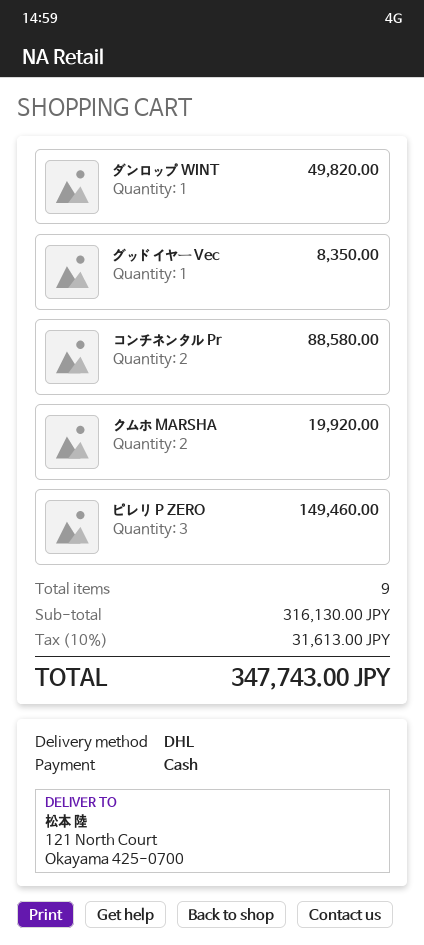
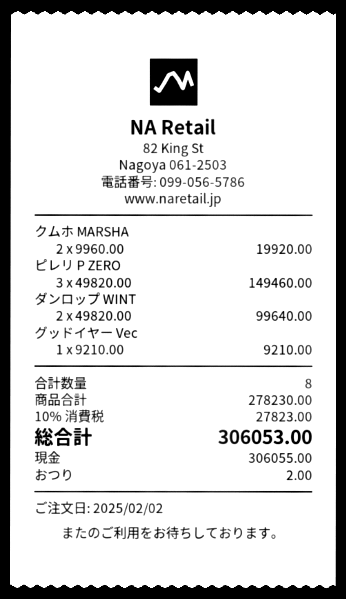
ダンロップ WINT: 1 for 49820.00 -> 2 for 99640.00
グッドイヤー Vec: 1 for 8350.00 -> 1 for 9210.00
コンチネンタル Pr: 2 for 88580.00 -> none
total quantity: 9 -> 8
subtotal: 316130.00 -> 278230.00
tax: 10% = 31613.00 -> 10% = 27823.00
total: 347743.00 -> 306053.00

